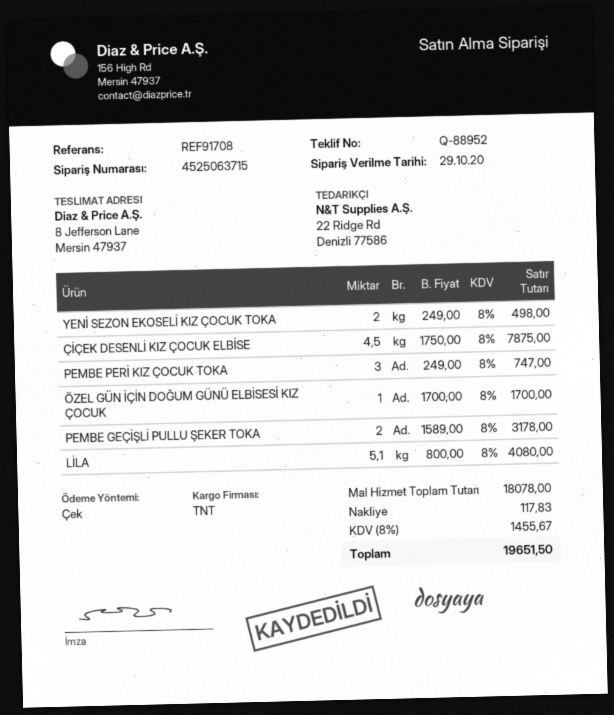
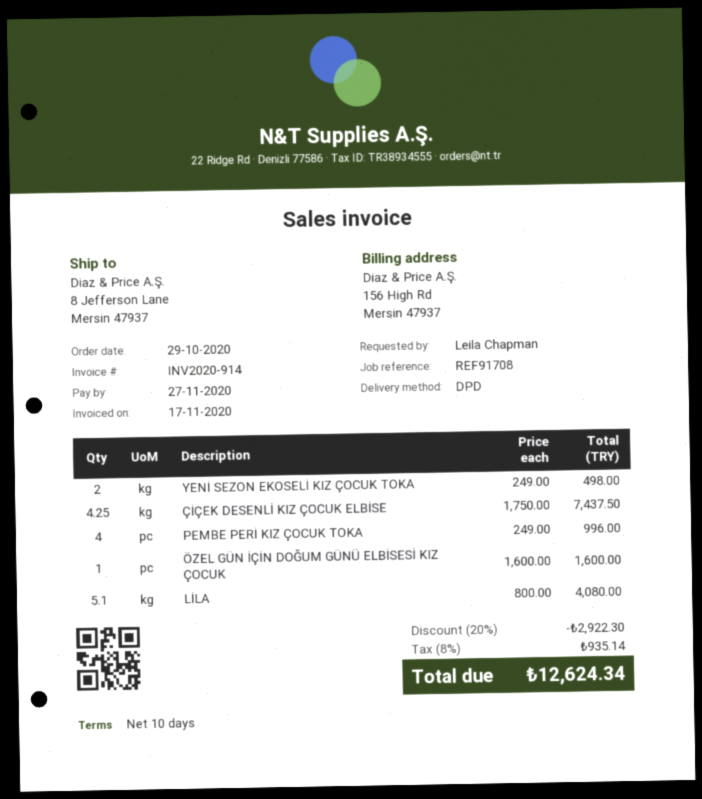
shipping method: TNT -> DPD
ÇİÇEK DESENLİ KIZ ÇOCUK ELBİSE: 4.5 x 1750.00 = 7875.00 -> 4.25 x 1750.00 = 7437.50
PEMBE PERİ KIZ ÇOCUK TOKA: 3 x 249.00 = 747.00 -> 4 x 249.00 = 996.00
ÖZEL GÜN İÇİN DOĞUM GÜNÜ ELBİSESİ KIZ ÇOCUK: 1 x 1700.00 = 1700.00 -> 1 x 1600.00 = 1600.00
PEMBE GEÇİŞLİ PULLU ŞEKER TOKA: 2 x 1589.00 = 3178.00 -> none
discount: none -> 20% = 2922.30
shipping: 117.83 -> none
tax: 8% = 1455.67 -> 8% = 935.14
total: 19651.50 -> 12624.34

